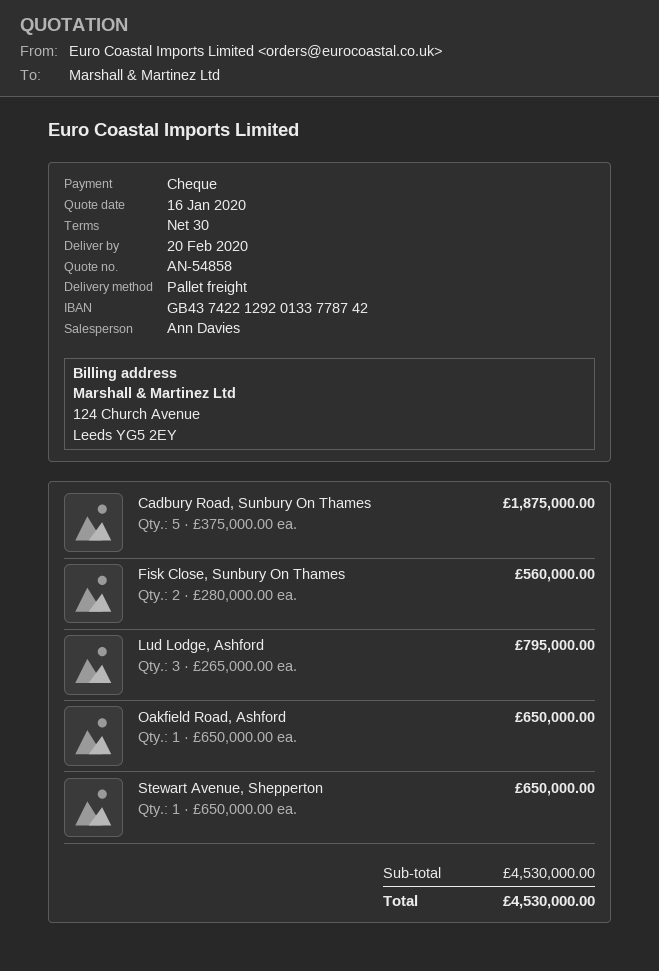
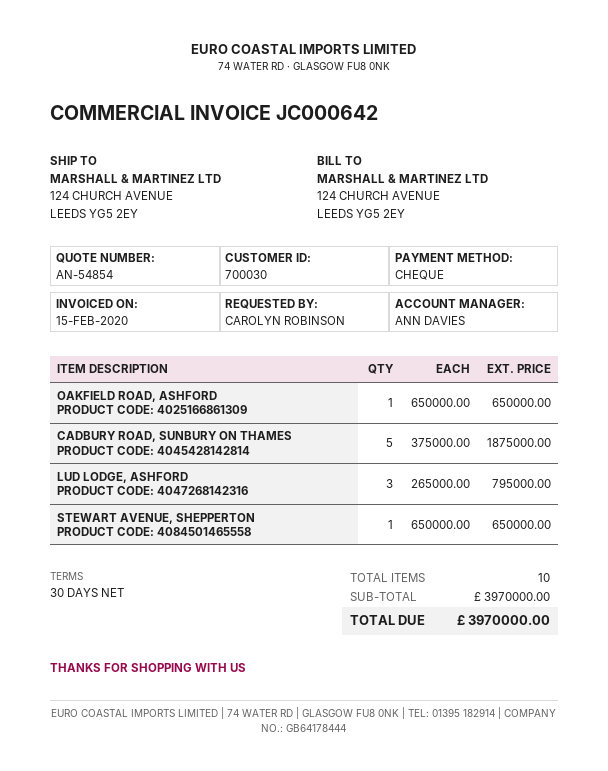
quote number: AN-54858 -> AN-54854
Fisk Close, Sunbury On Thames: 2 x 280000.00 = 560000.00 -> none
subtotal: 4530000.00 -> 3970000.00
total: 4530000.00 -> 3970000.00

